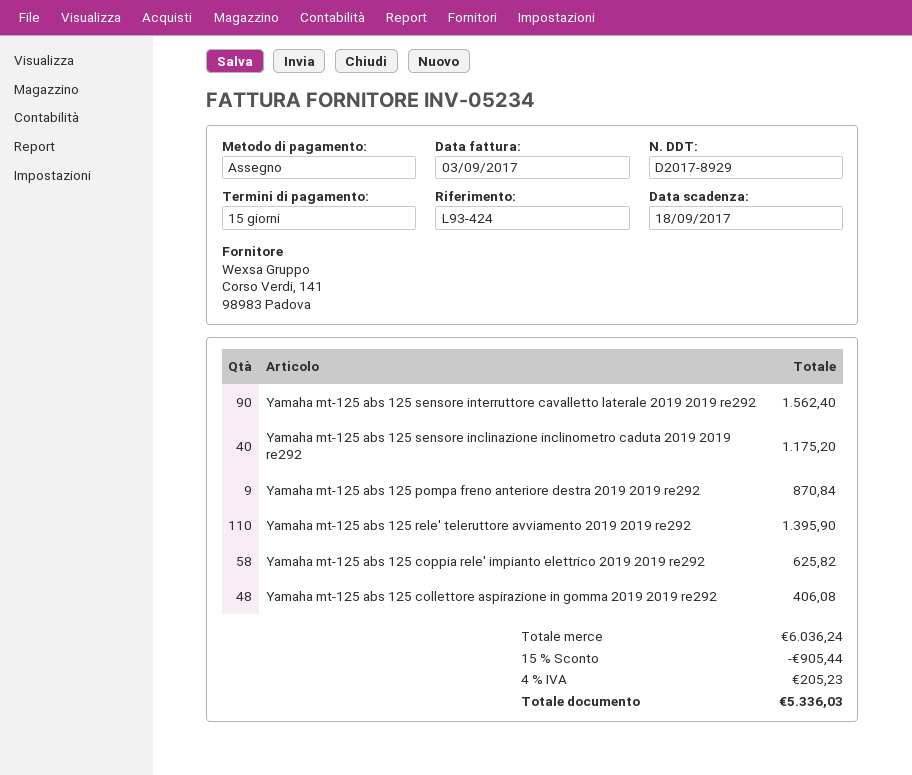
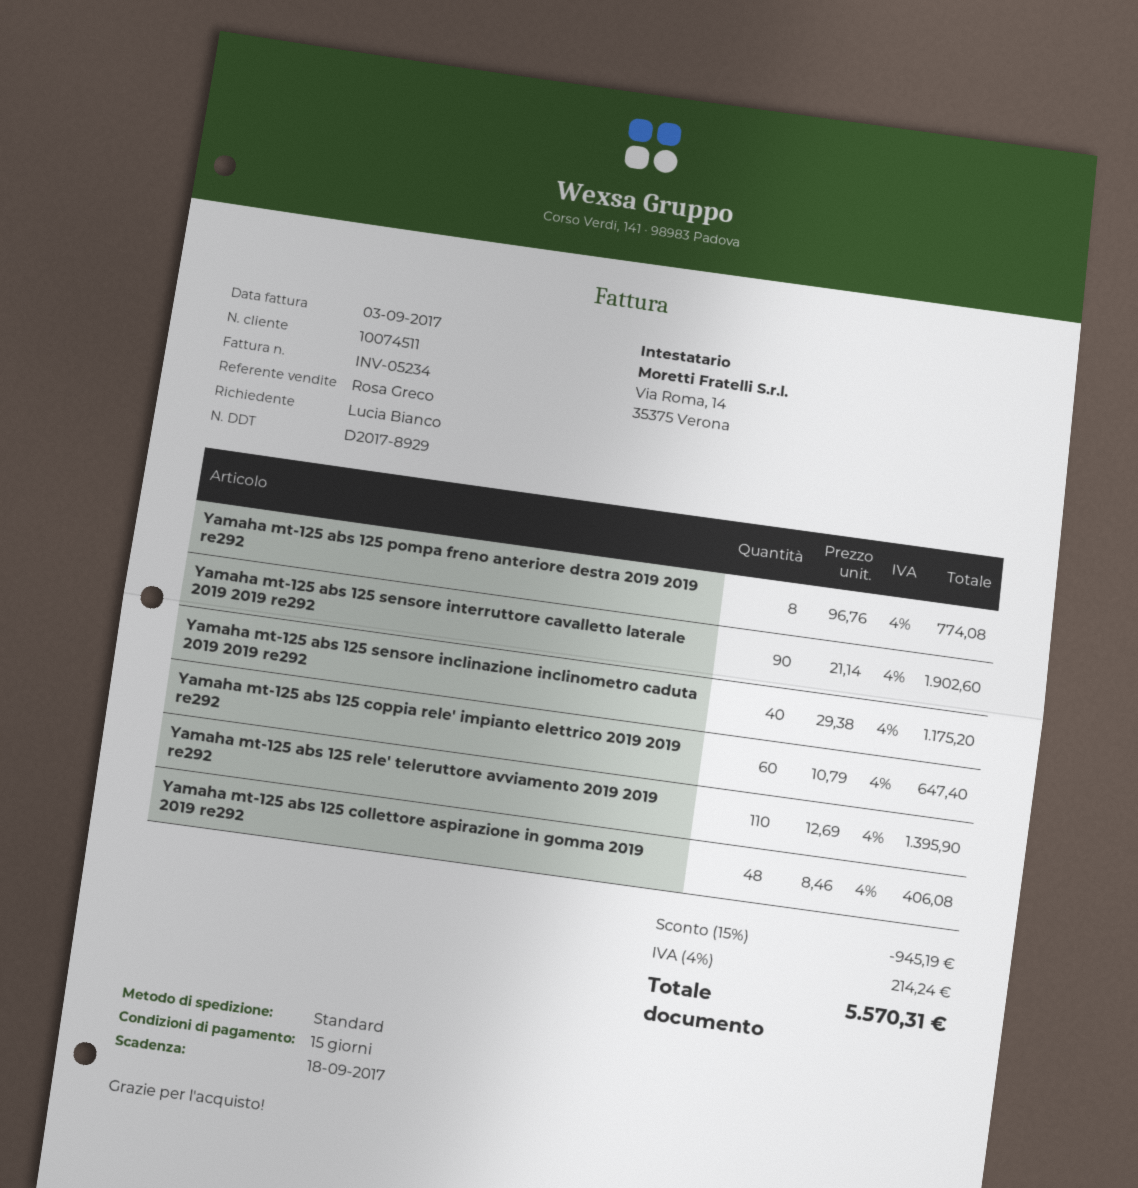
Yamaha mt-125 abs 125 sensore interruttore cavalletto laterale 2019 2019 re292: 90 for 1562.40 -> 90 for 1902.60
Yamaha mt-125 abs 125 pompa freno anteriore destra 2019 2019 re292: 9 for 870.84 -> 8 for 774.08
Yamaha mt-125 abs 125 coppia rele' impianto elettrico 2019 2019 re292: 58 for 625.82 -> 60 for 647.40
discount: 15% = 905.44 -> 15% = 945.19
tax: 4% = 205.23 -> 4% = 214.24
total: 5336.03 -> 5570.31

